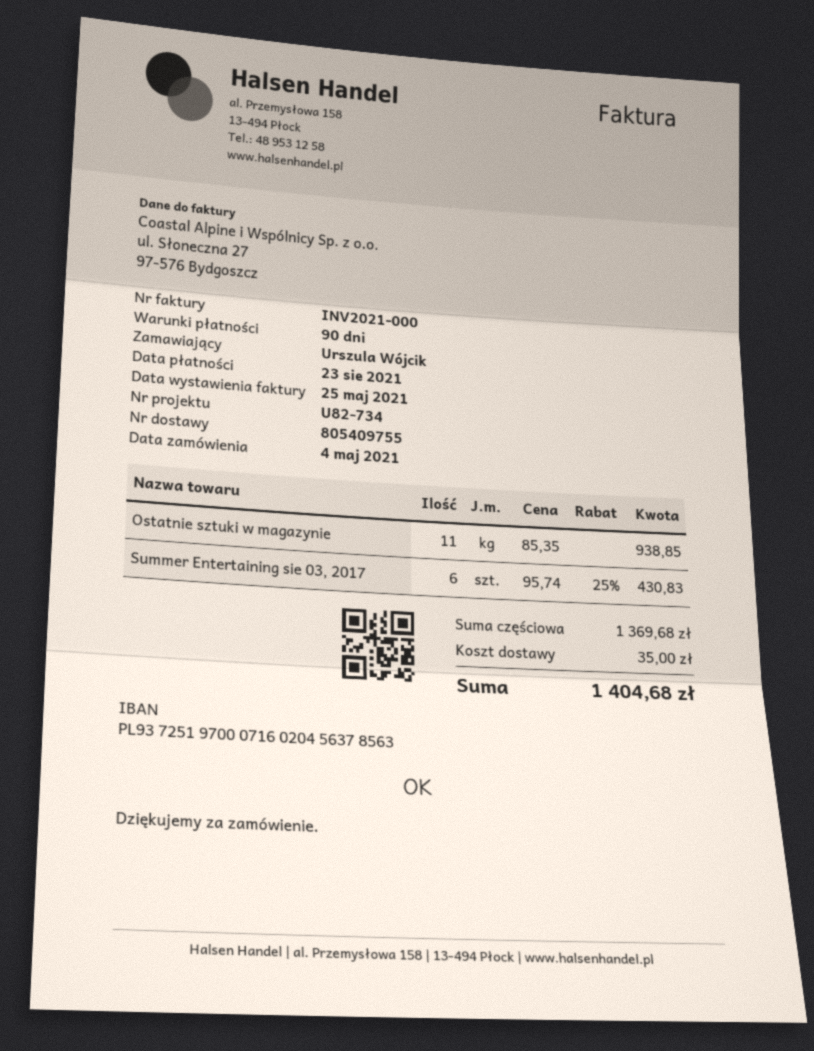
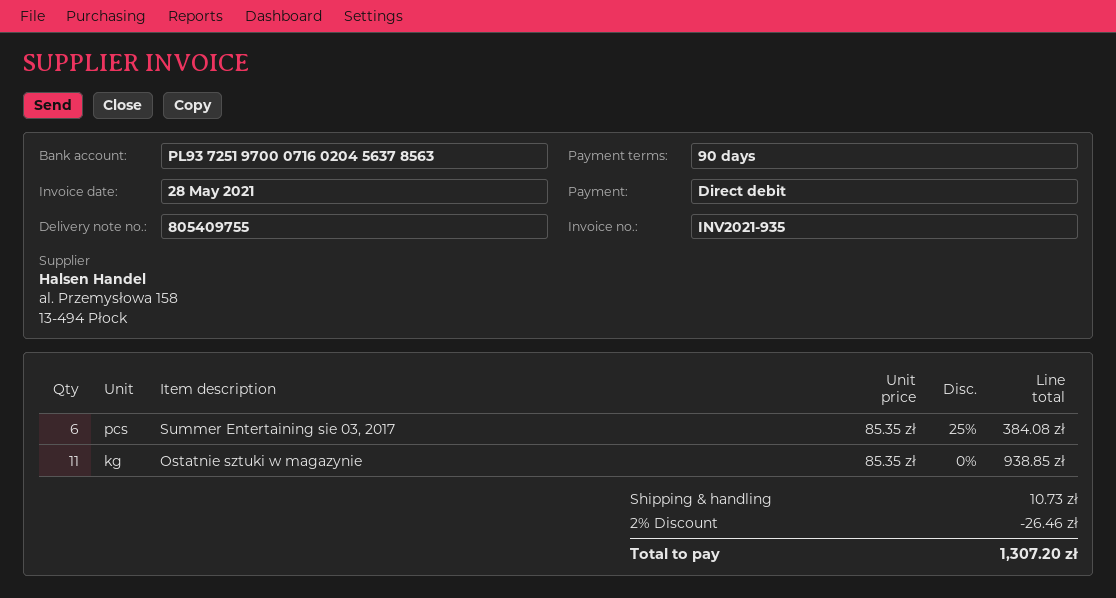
invoice number: INV2021-000 -> INV2021-935
invoice date: 2021-05-25 -> 2021-05-28
Summer Entertaining sie 03, 2017: 6 x 95.74 - 25% = 430.83 -> 6 x 85.35 - 25% = 384.08
discount: none -> 2% = 26.46
shipping: 35.00 -> 10.73
total: 1404.68 -> 1307.20

